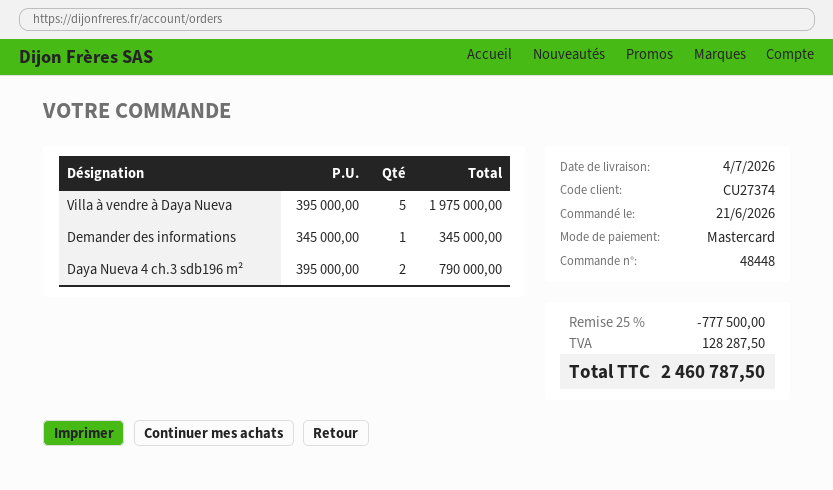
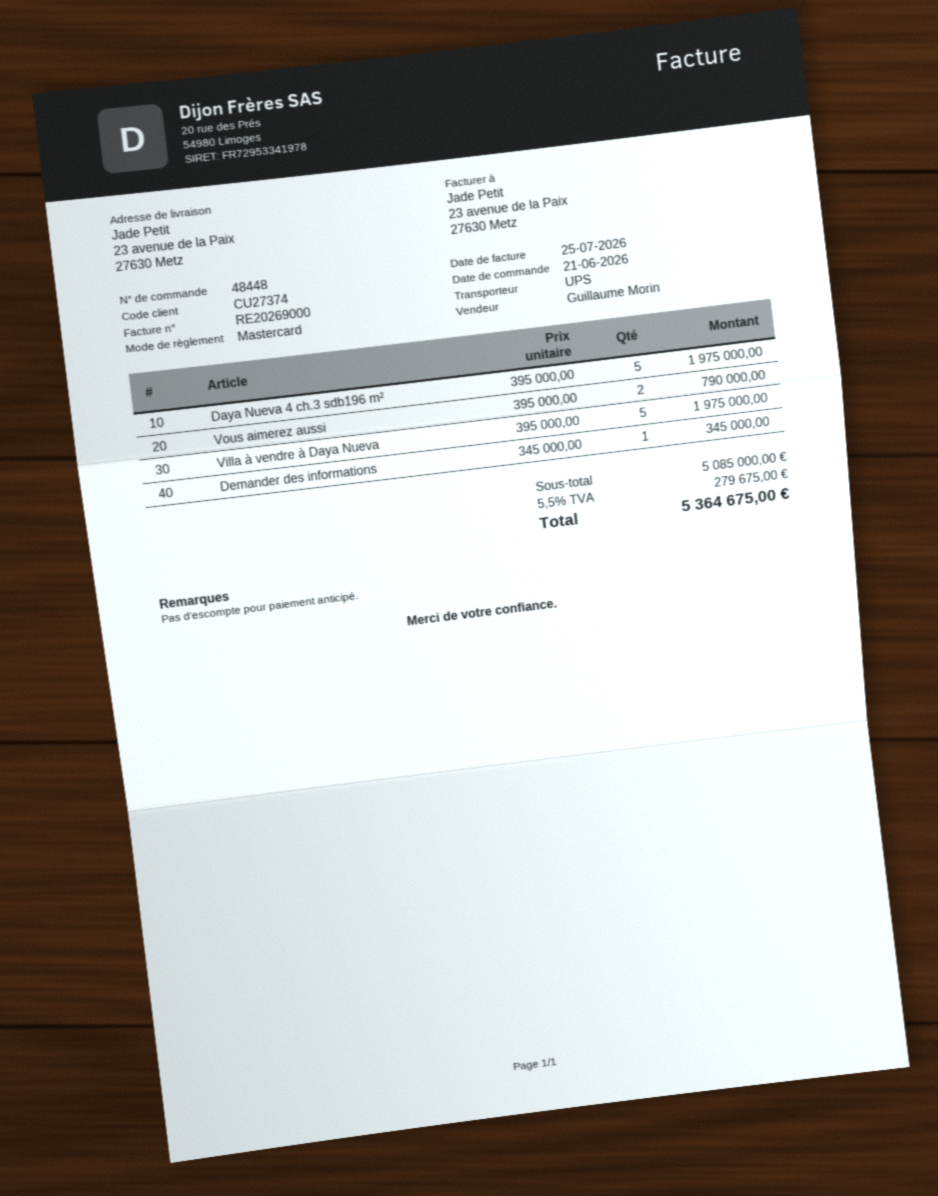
Daya Nueva 4 ch.3 sdb196 m²: 2 x 395000.00 = 790000.00 -> 5 x 395000.00 = 1975000.00
Vous aimerez aussi: none -> 2 x 395000.00 = 790000.00
discount: 25% = 777500.00 -> none
tax: 128287.50 -> 279675.00
total: 2460787.50 -> 5364675.00

